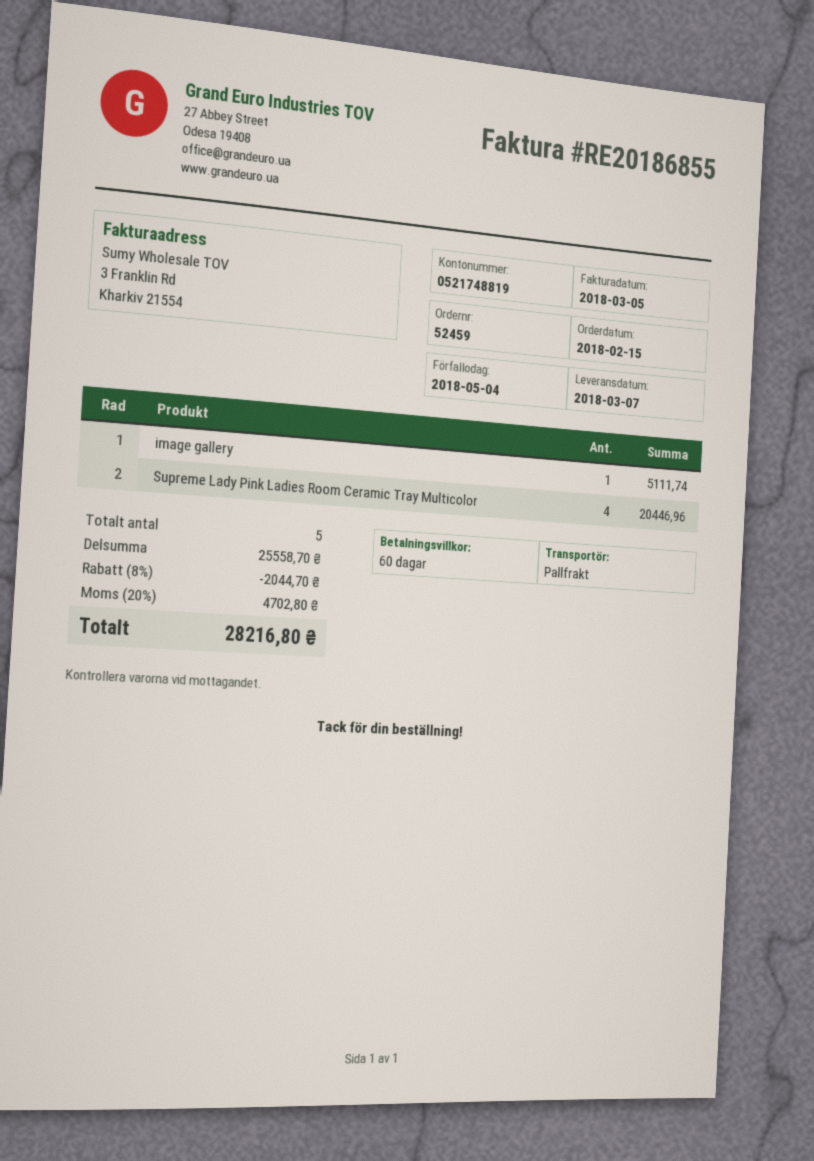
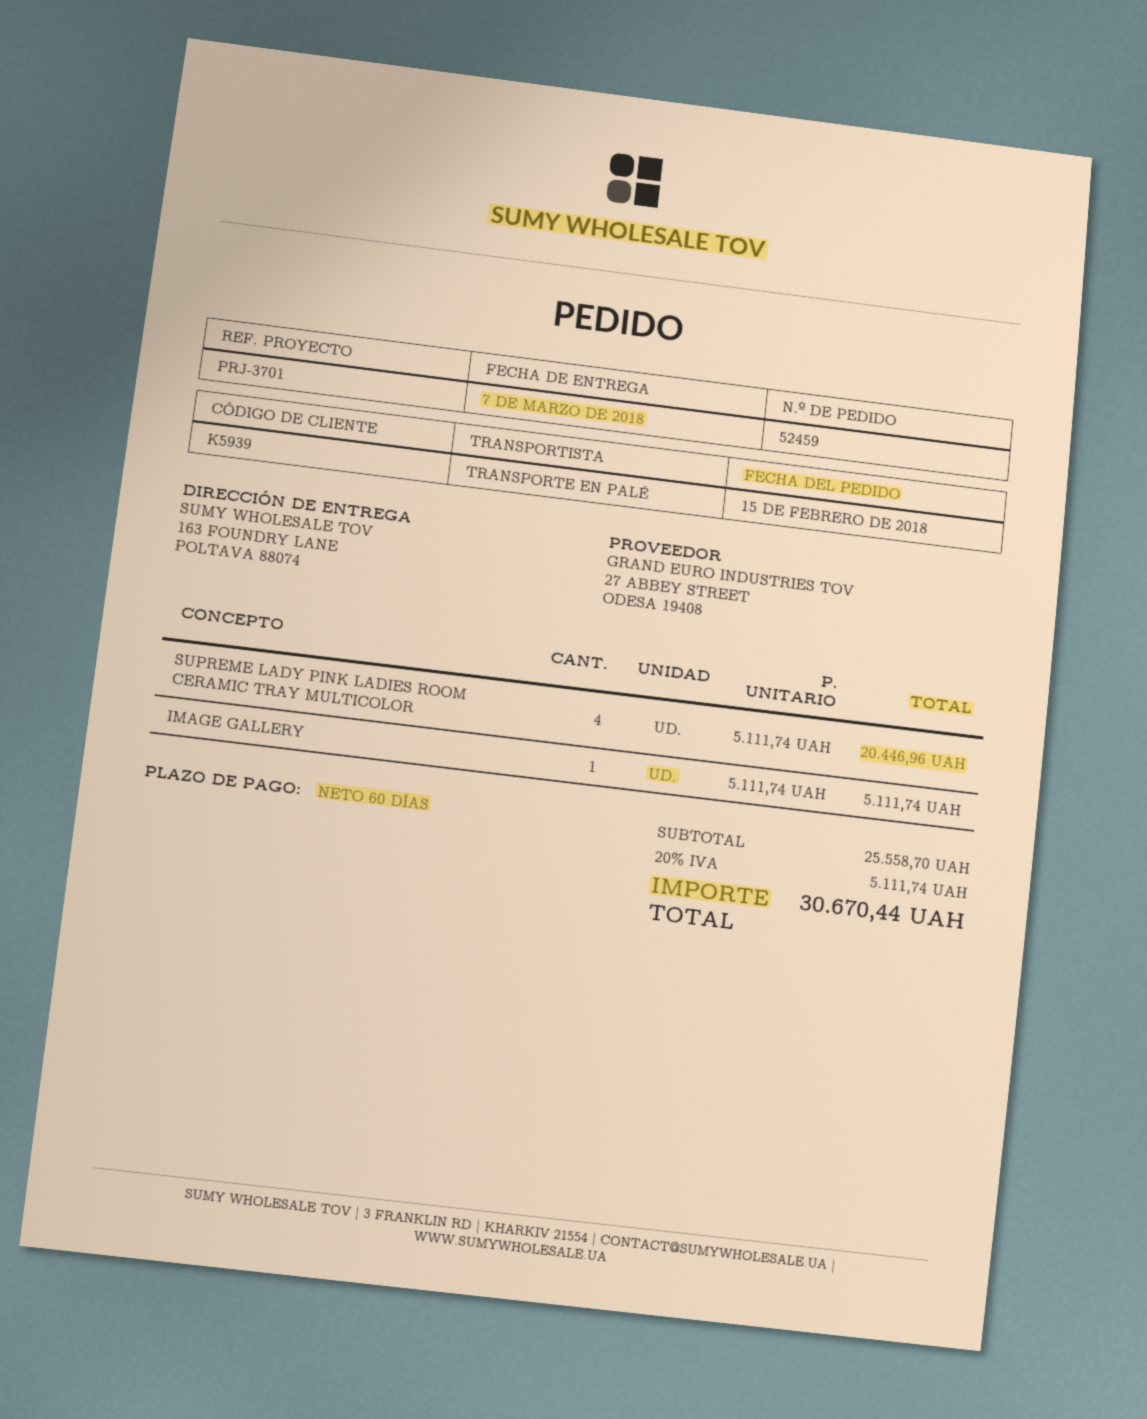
discount: 8% = 2044.70 -> none
tax: 20% = 4702.80 -> 20% = 5111.74
total: 28216.80 -> 30670.44

